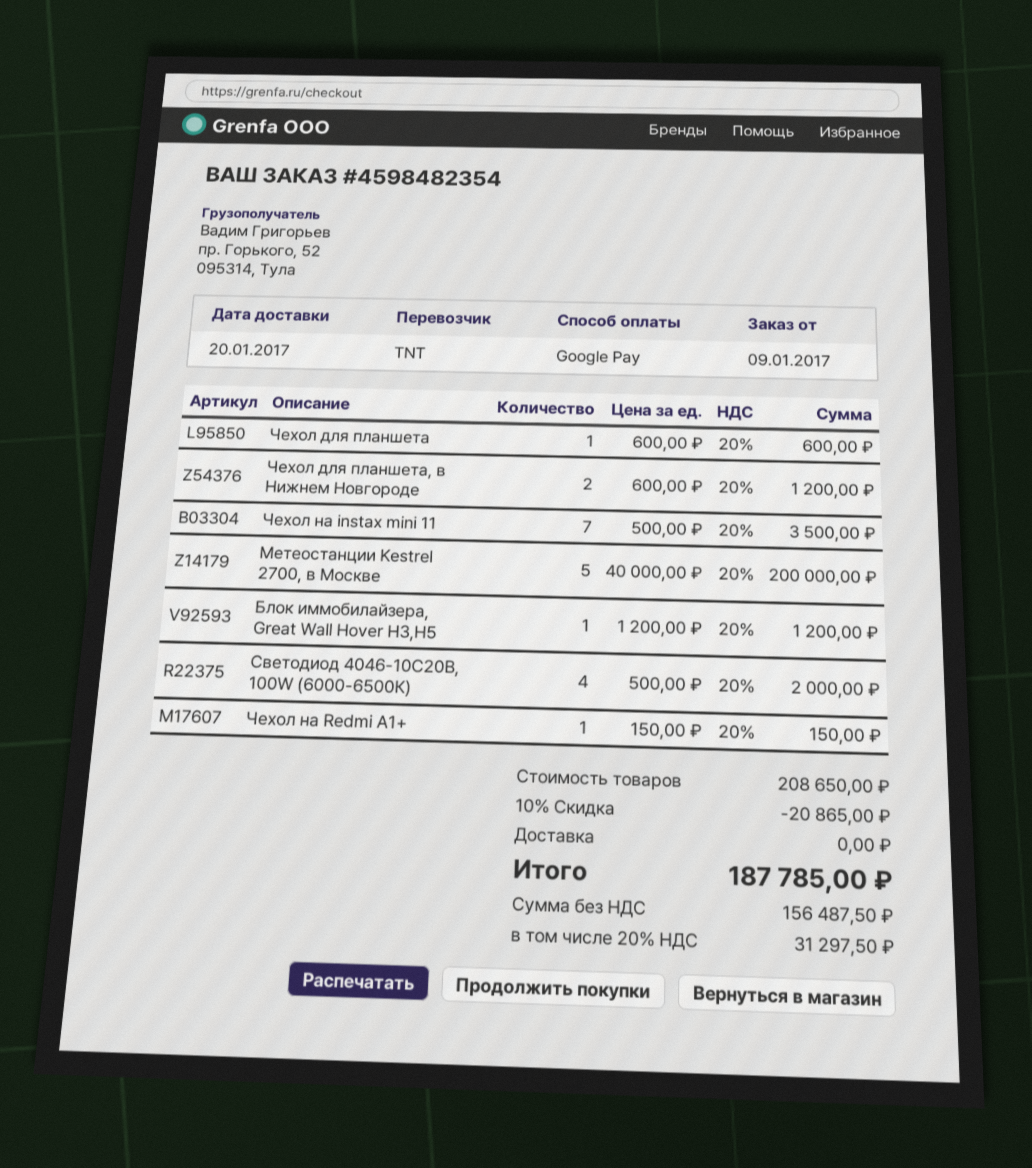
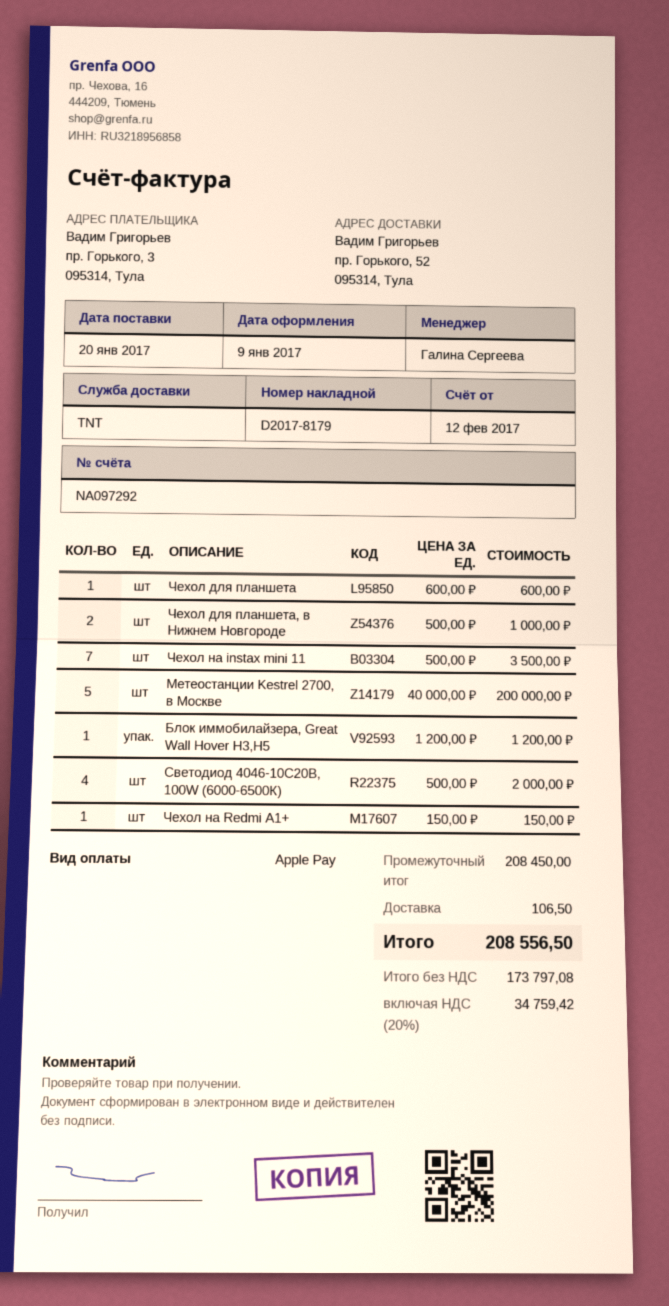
payment method: Google Pay -> Apple Pay
Чехол для планшета, в Нижнем Новгороде: 2 x 600.00 = 1200.00 -> 2 x 500.00 = 1000.00
subtotal: 208650.00 -> 208450.00
discount: 10% = 20865.00 -> none
shipping: 0.00 -> 106.50
net: 156487.50 -> 173797.08
tax: 20% = 31297.50 -> 20% = 34759.42
total: 187785.00 -> 208556.50

